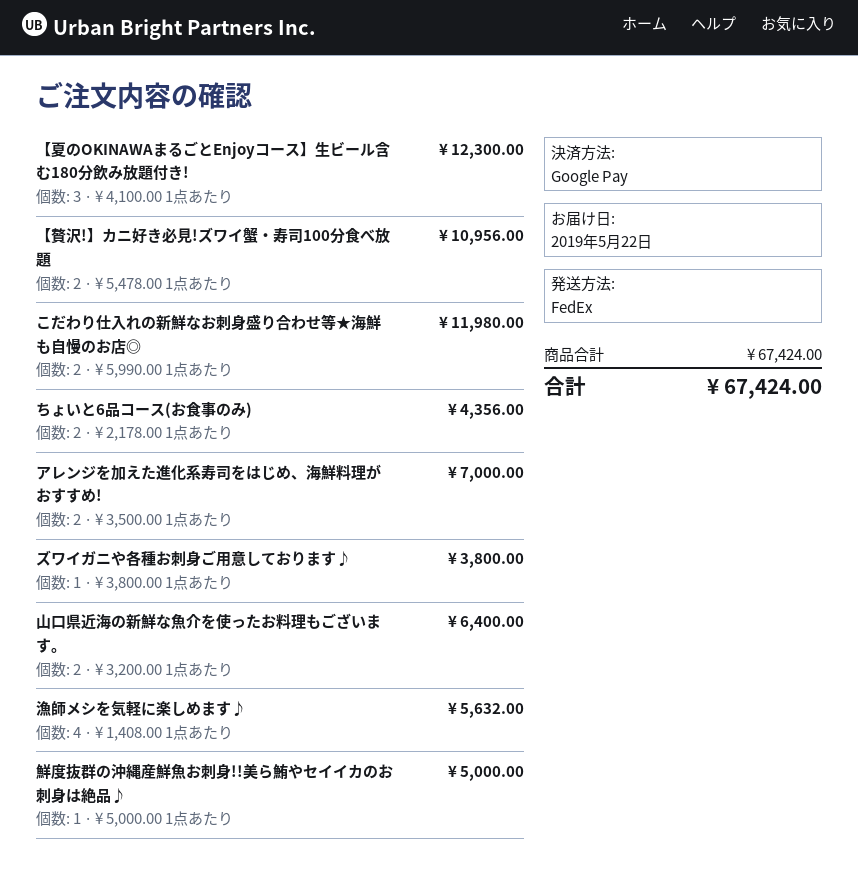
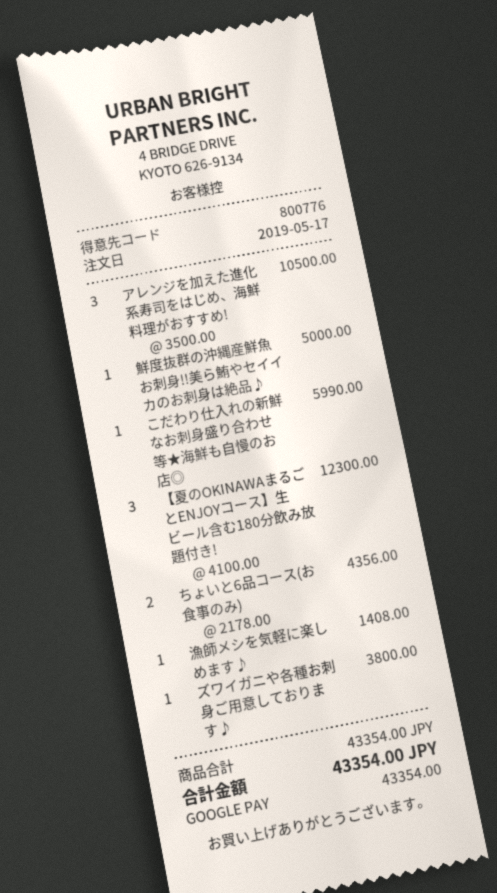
【贅沢!】カニ好き必見!ズワイ蟹・寿司100分食べ放題: 2 x 5478.00 = 10956.00 -> none
こだわり仕入れの新鮮なお刺身盛り合わせ等★海鮮も自慢のお店◎: 2 x 5990.00 = 11980.00 -> 1 x 5990.00 = 5990.00
アレンジを加えた進化系寿司をはじめ、海鮮料理がおすすめ!: 2 x 3500.00 = 7000.00 -> 3 x 3500.00 = 10500.00
山口県近海の新鮮な魚介を使ったお料理もございます。: 2 x 3200.00 = 6400.00 -> none
漁師メシを気軽に楽しめます♪: 4 x 1408.00 = 5632.00 -> 1 x 1408.00 = 1408.00
subtotal: 67424.00 -> 43354.00
total: 67424.00 -> 43354.00

